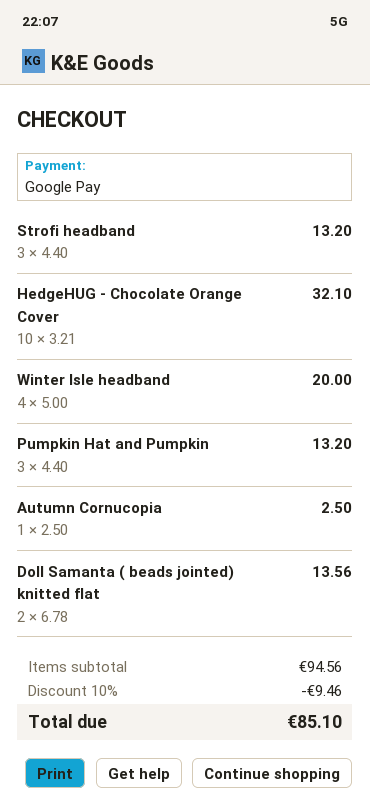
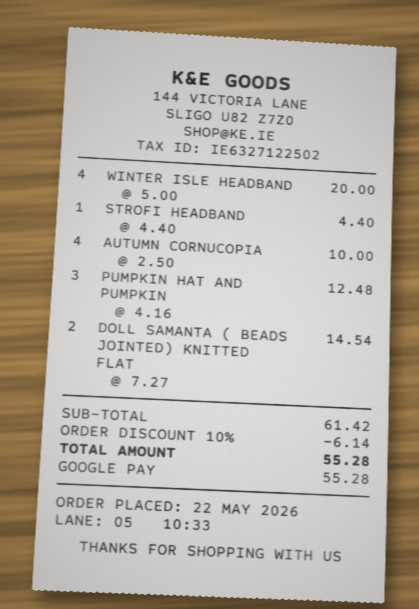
Strofi headband: 3 x 4.40 = 13.20 -> 1 x 4.40 = 4.40
HedgeHUG - Chocolate Orange Cover: 10 x 3.21 = 32.10 -> none
Pumpkin Hat and Pumpkin: 3 x 4.40 = 13.20 -> 3 x 4.16 = 12.48
Autumn Cornucopia: 1 x 2.50 = 2.50 -> 4 x 2.50 = 10.00
Doll Samanta ( beads jointed) knitted flat: 2 x 6.78 = 13.56 -> 2 x 7.27 = 14.54
subtotal: 94.56 -> 61.42
discount: 10% = 9.46 -> 10% = 6.14
total: 85.10 -> 55.28

